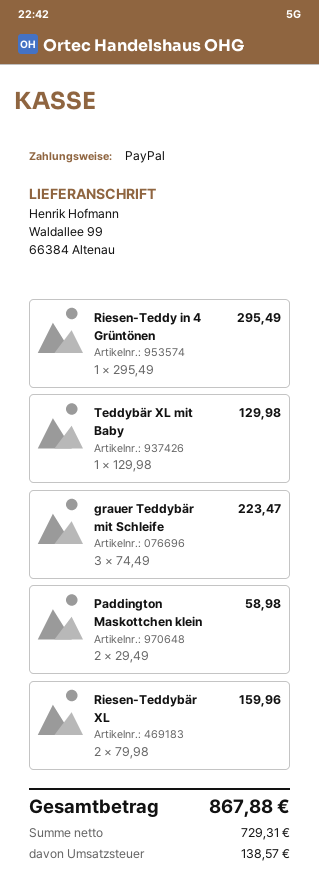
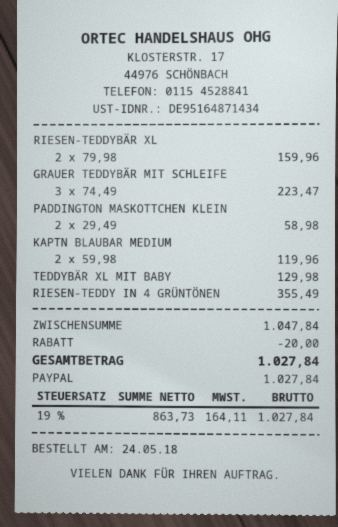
Riesen-Teddy in 4 Grüntönen: 1 x 295.49 = 295.49 -> 1 x 355.49 = 355.49
KAPTN BLAUBAR MEDIUM: none -> 2 x 59.98 = 119.96
discount: none -> 20.00
net: 729.31 -> 863.73
tax: 138.57 -> 164.11
total: 867.88 -> 1027.84

